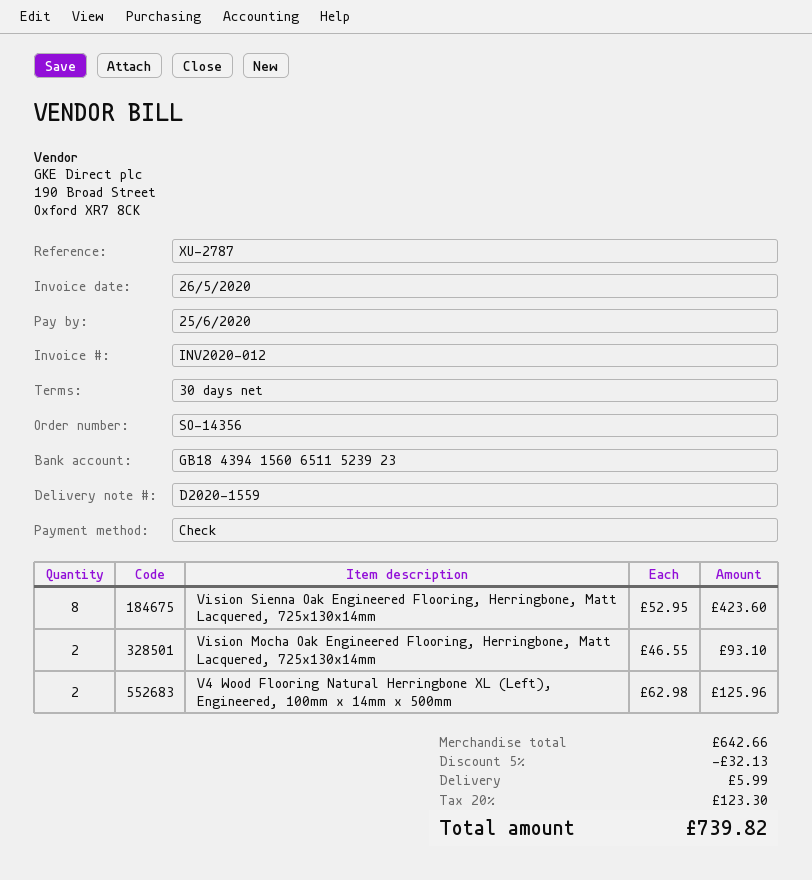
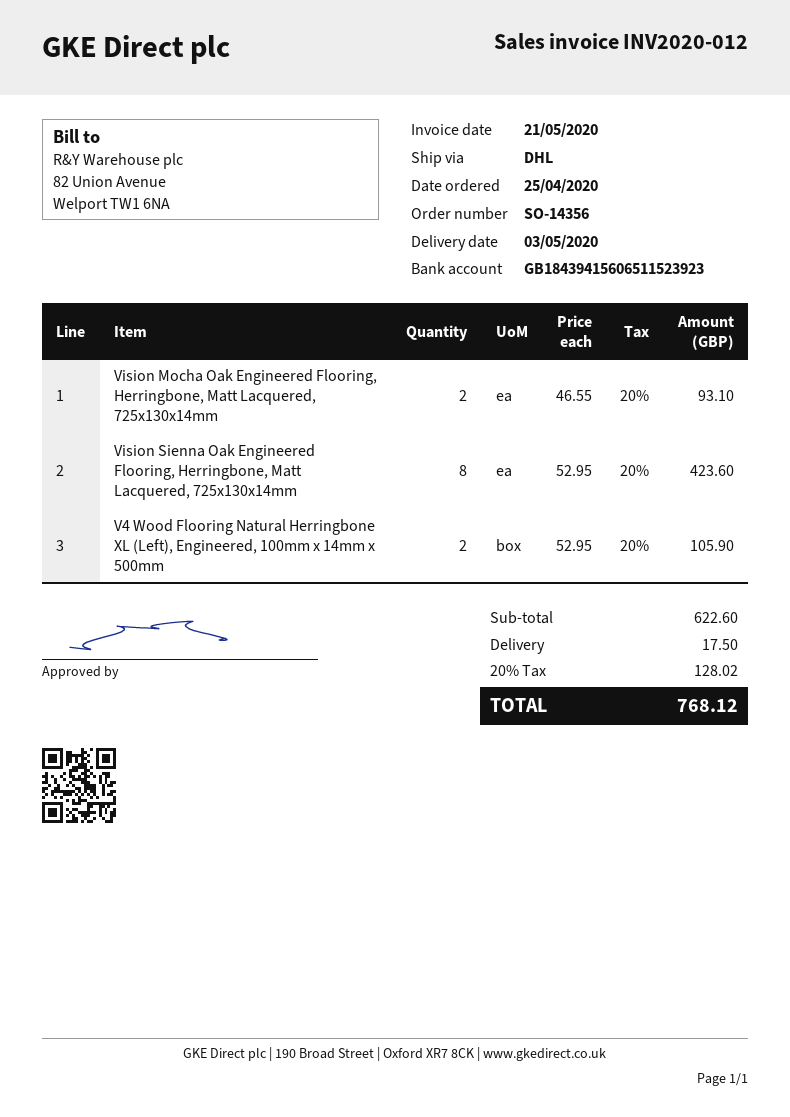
invoice date: 2020-05-26 -> 2020-05-21
V4 Wood Flooring Natural Herringbone XL (Left), Engineered, 100mm x 14mm x 500mm: 2 x 62.98 = 125.96 -> 2 x 52.95 = 105.90
subtotal: 642.66 -> 622.60
discount: 5% = 32.13 -> none
shipping: 5.99 -> 17.50
tax: 20% = 123.30 -> 20% = 128.02
total: 739.82 -> 768.12

